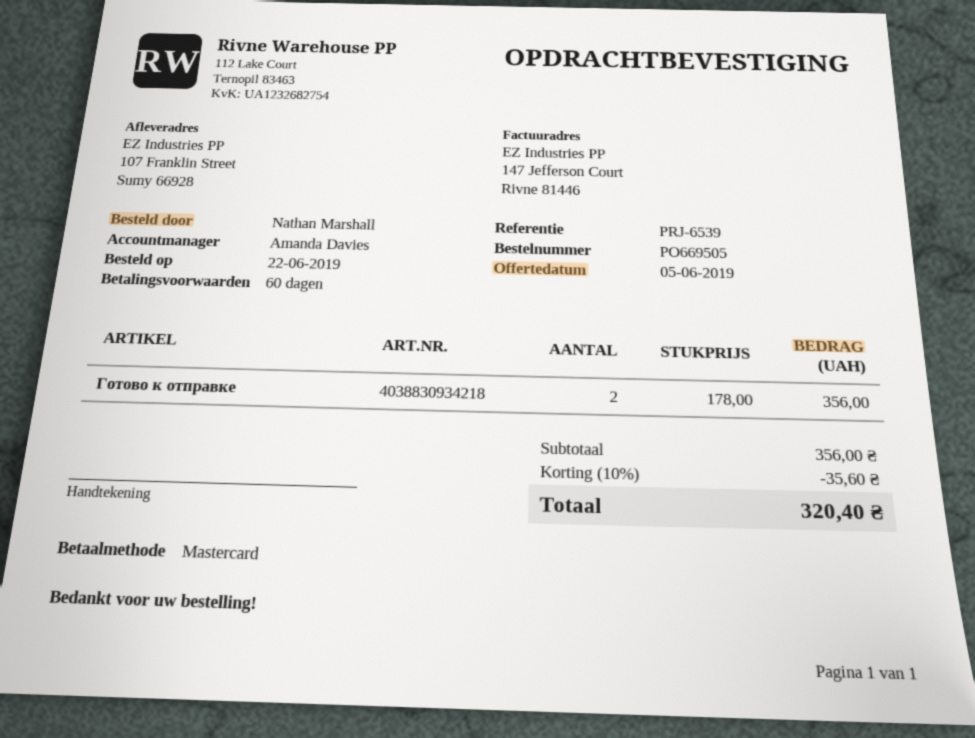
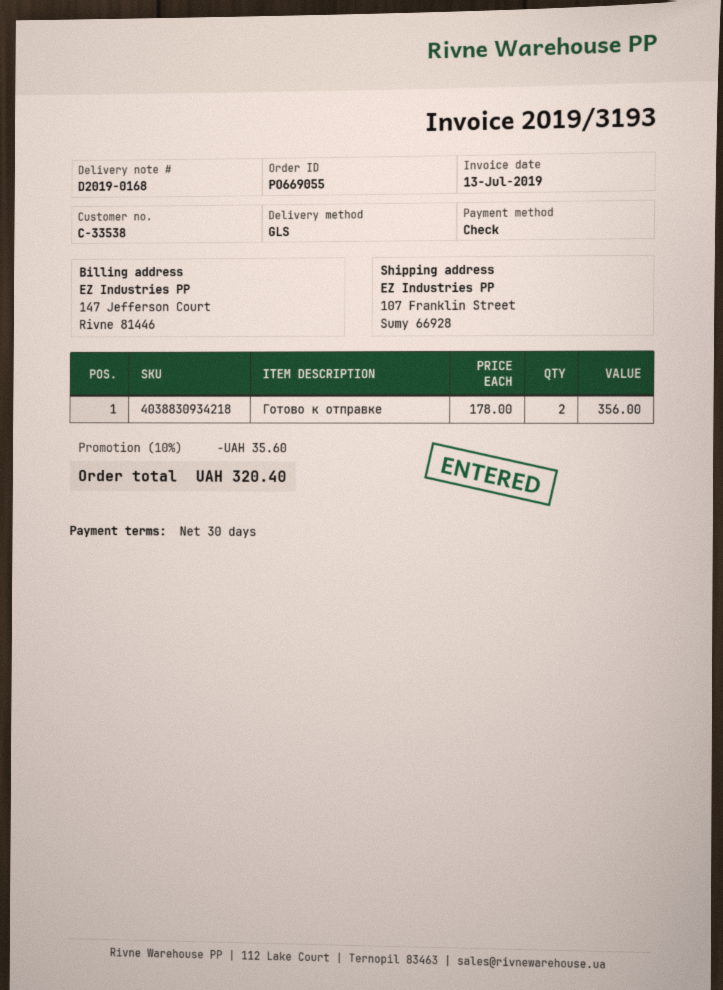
order number: PO669505 -> PO669055
payment terms: 60 days -> 30 days
payment method: Mastercard -> cheque

